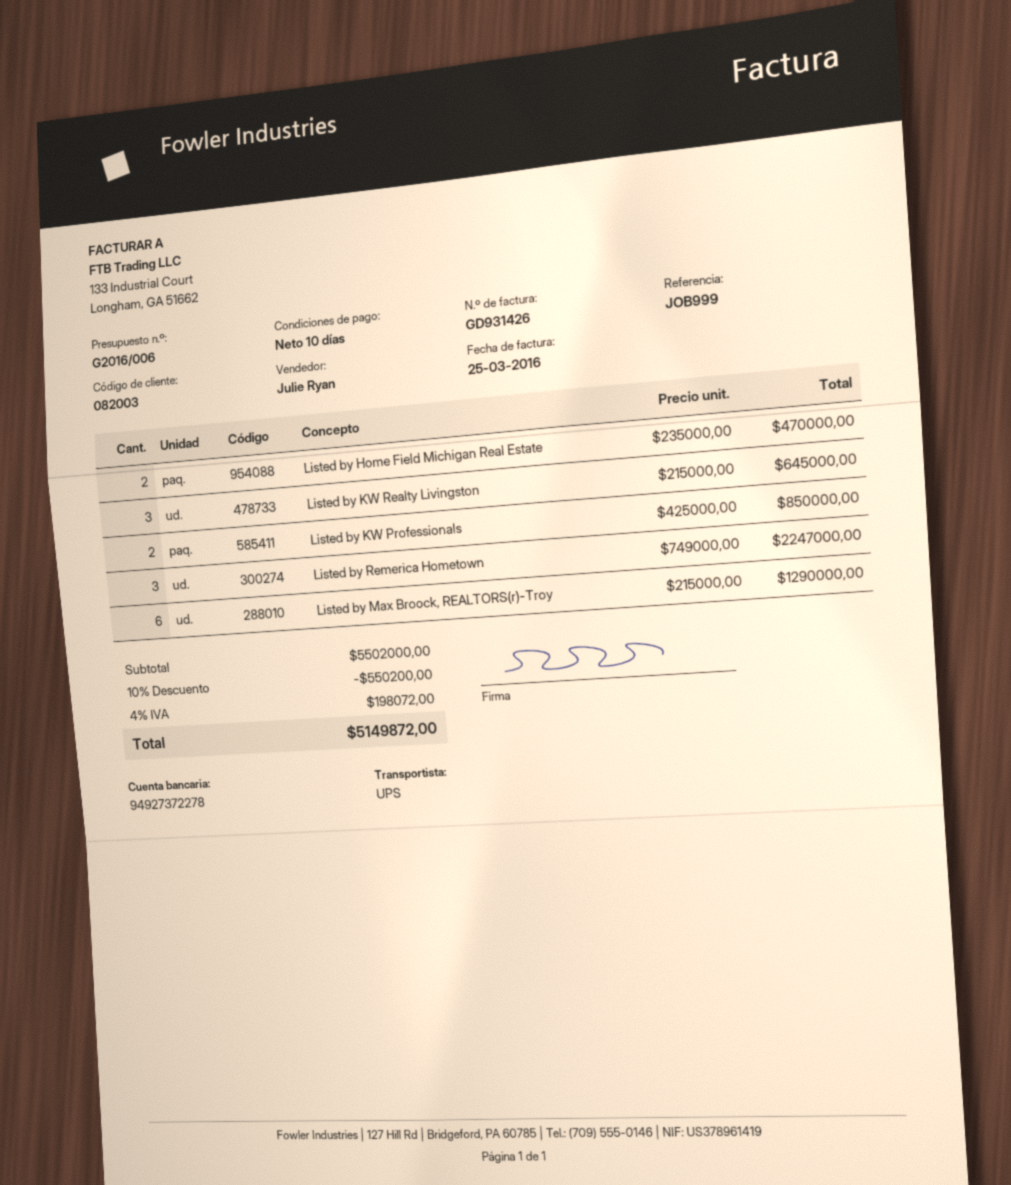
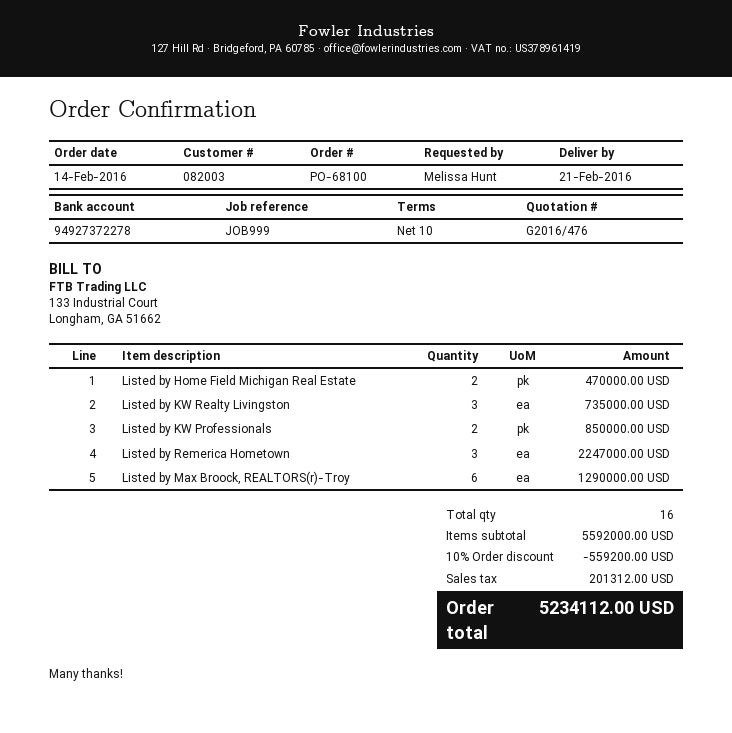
quote number: G2016/006 -> G2016/476
Listed by KW Realty Livingston: 3 for 645000.00 -> 3 for 735000.00
subtotal: 5502000.00 -> 5592000.00
discount: 10% = 550200.00 -> 10% = 559200.00
tax: 198072.00 -> 201312.00
total: 5149872.00 -> 5234112.00

